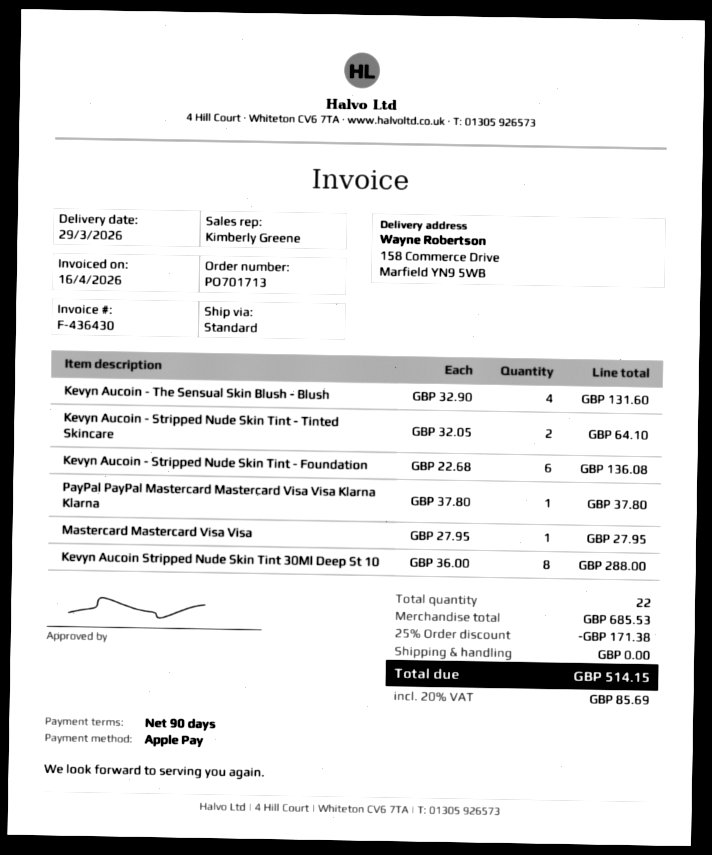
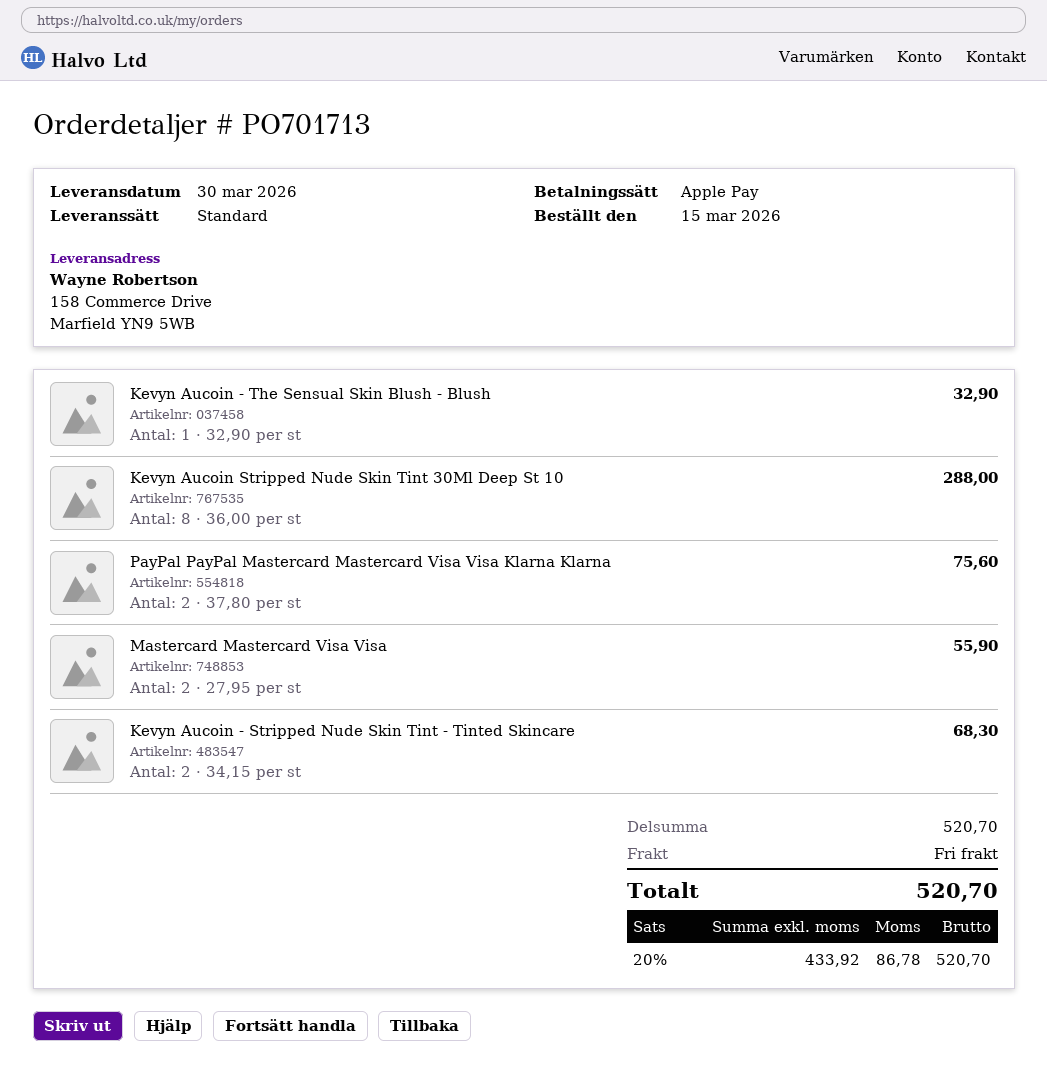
delivery date: 2026-03-29 -> 2026-03-30
Kevyn Aucoin - The Sensual Skin Blush - Blush: 4 x 32.90 = 131.60 -> 1 x 32.90 = 32.90
Kevyn Aucoin - Stripped Nude Skin Tint - Tinted Skincare: 2 x 32.05 = 64.10 -> 2 x 34.15 = 68.30
Kevyn Aucoin - Stripped Nude Skin Tint - Foundation: 6 x 22.68 = 136.08 -> none
PayPal PayPal Mastercard Mastercard Visa Visa Klarna Klarna: 1 x 37.80 = 37.80 -> 2 x 37.80 = 75.60
Mastercard Mastercard Visa Visa: 1 x 27.95 = 27.95 -> 2 x 27.95 = 55.90
subtotal: 685.53 -> 520.70
discount: 25% = 171.38 -> none
tax: 20% = 85.69 -> 20% = 86.78
total: 514.15 -> 520.70

